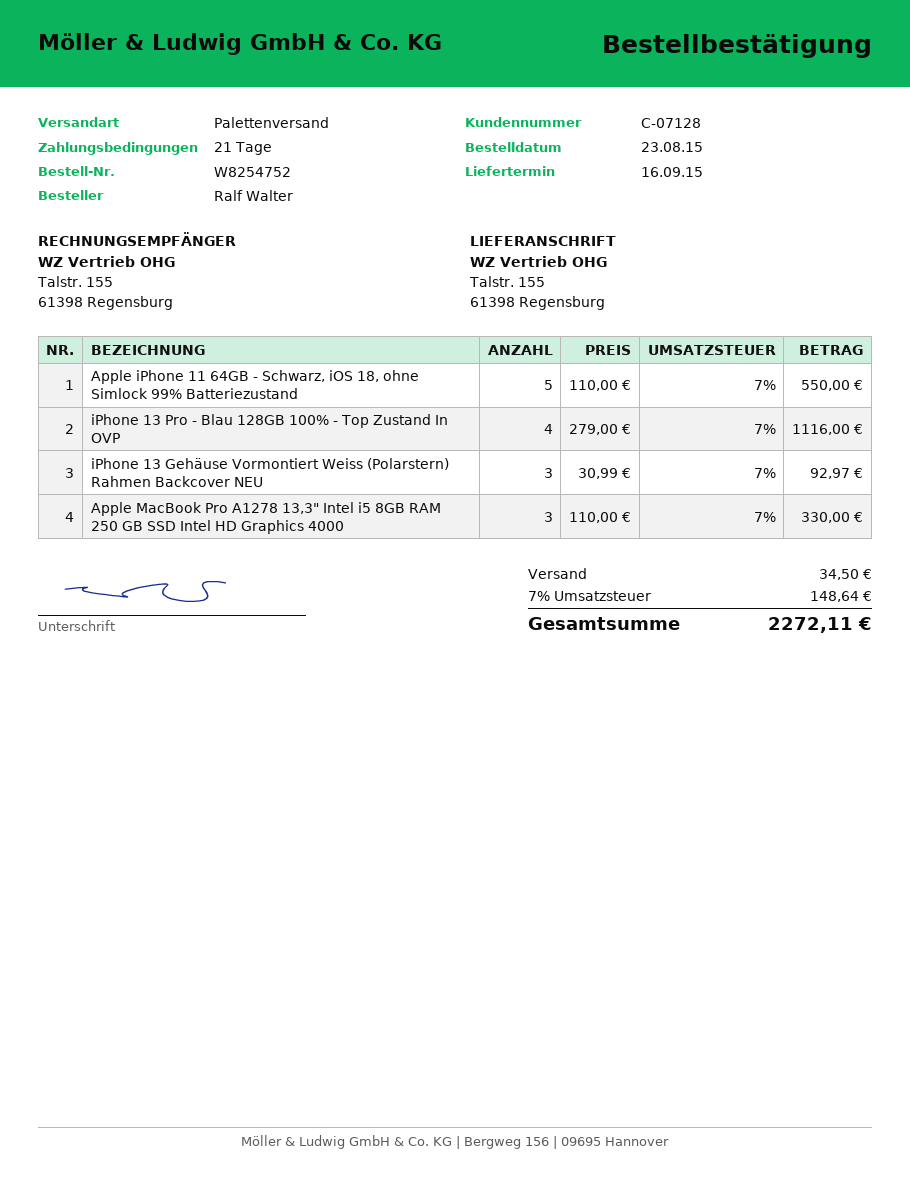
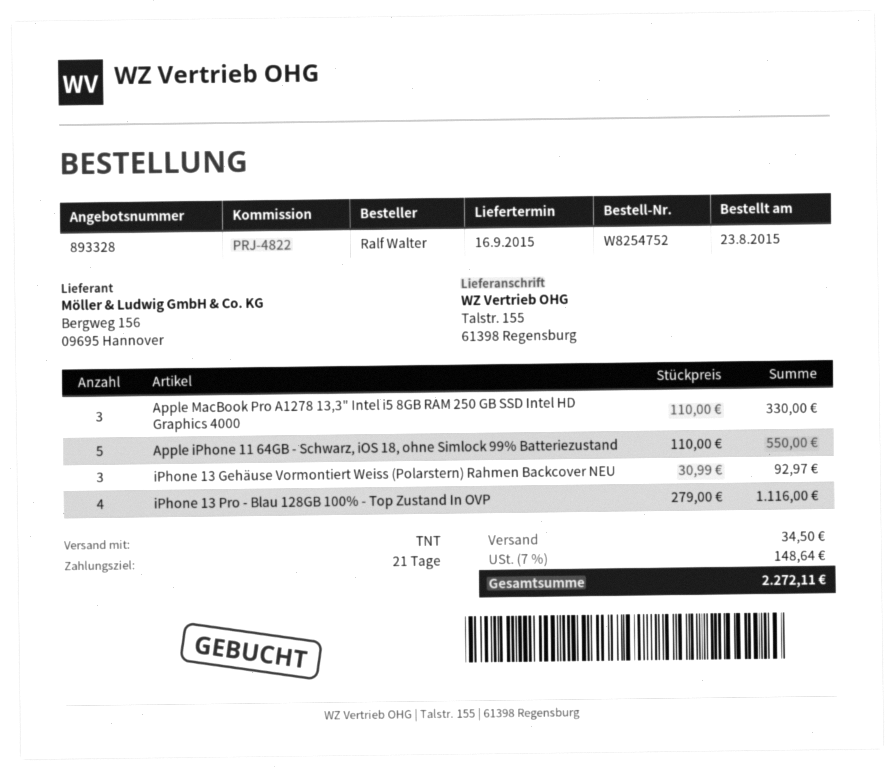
shipping method: pallet freight -> TNT

